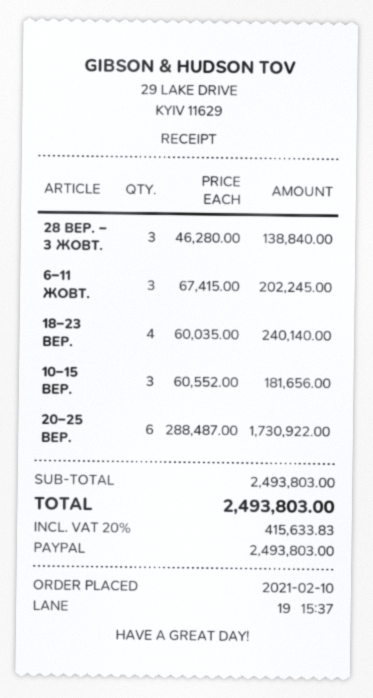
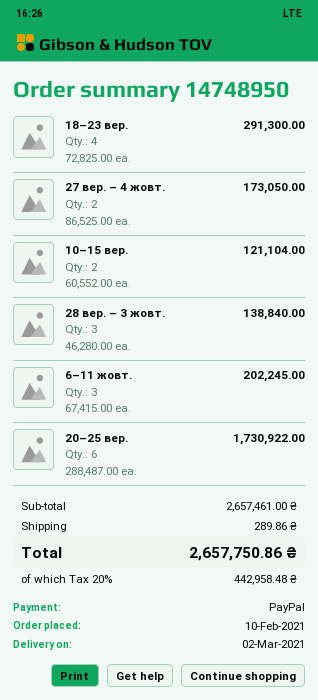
18–23 ВЕР.: 4 x 60035.00 = 240140.00 -> 4 x 72825.00 = 291300.00
10–15 ВЕР.: 3 x 60552.00 = 181656.00 -> 2 x 60552.00 = 121104.00
27 вер. – 4 жовт.: none -> 2 x 86525.00 = 173050.00
subtotal: 2493803.00 -> 2657461.00
shipping: none -> 289.86
tax: 20% = 415633.83 -> 20% = 442958.48
total: 2493803.00 -> 2657750.86

